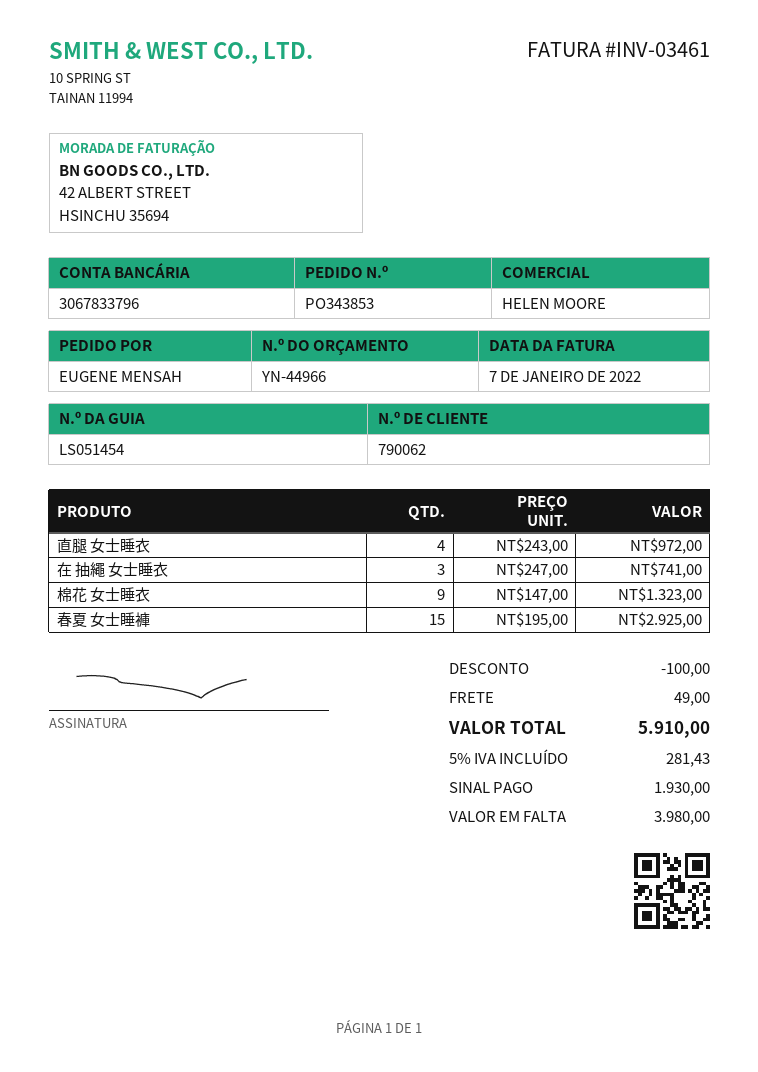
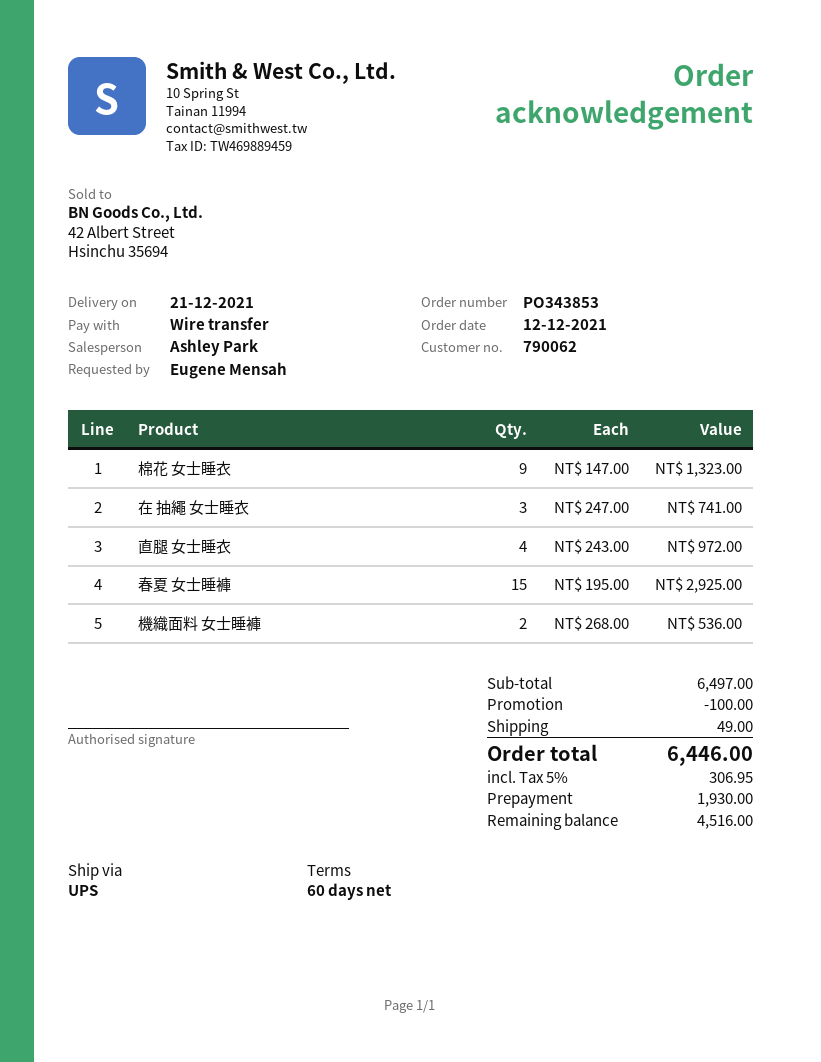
sales rep: HELEN MOORE -> Ashley Park
機織面料 女士睡褲: none -> 2 x 268.00 = 536.00
tax: 5% = 281.43 -> 5% = 306.95
total: 5910.00 -> 6446.00
balance: 3980.00 -> 4516.00

